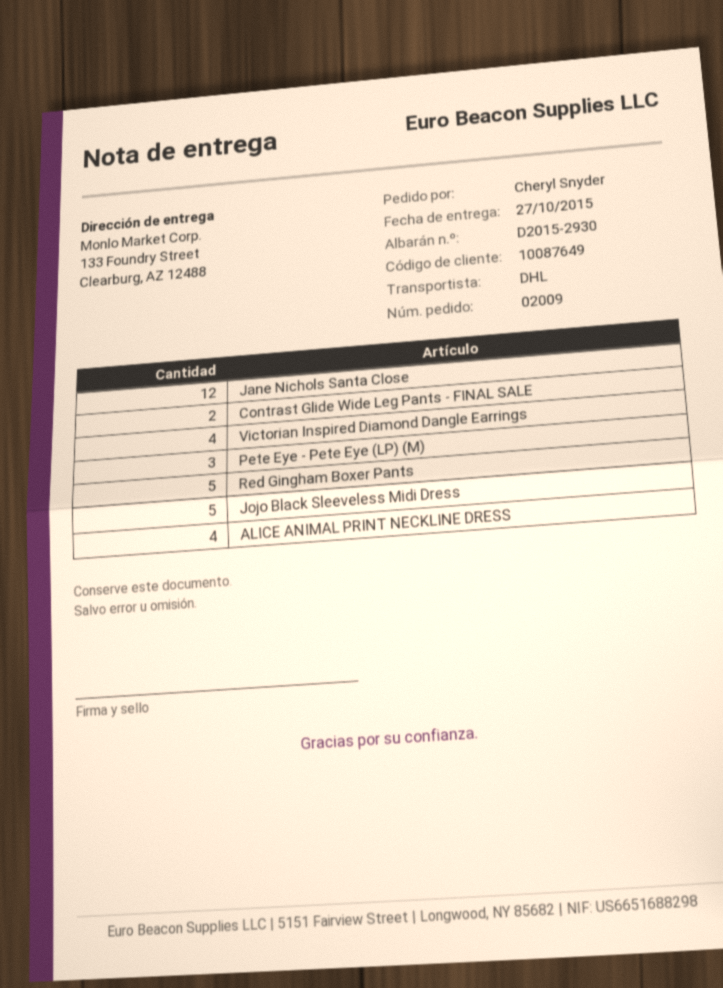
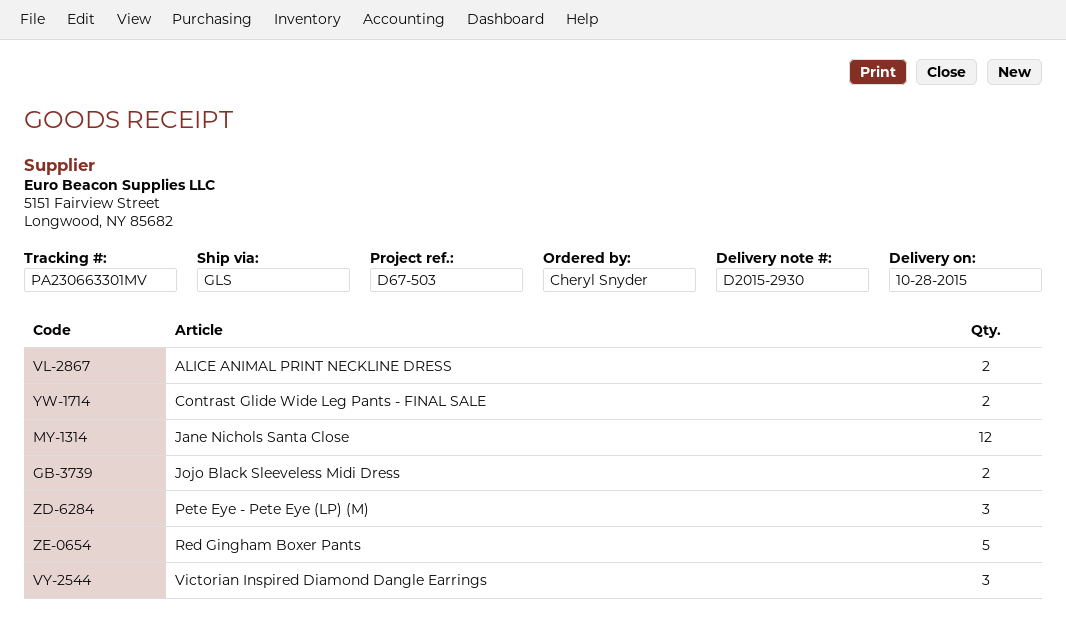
delivery date: 2015-10-27 -> 2015-10-28
shipping method: DHL -> GLS
Victorian Inspired Diamond Dangle Earrings: 4 -> 3
Jojo Black Sleeveless Midi Dress: 5 -> 2
ALICE ANIMAL PRINT NECKLINE DRESS: 4 -> 2

